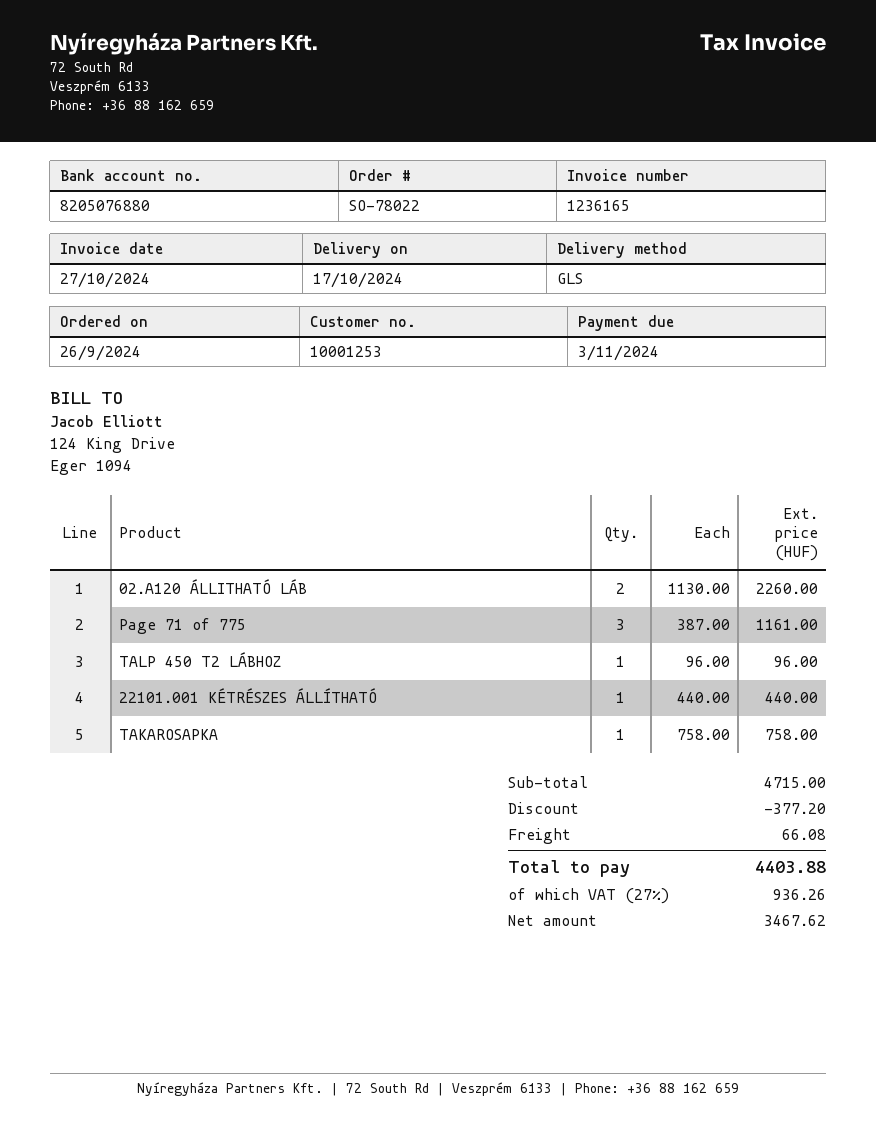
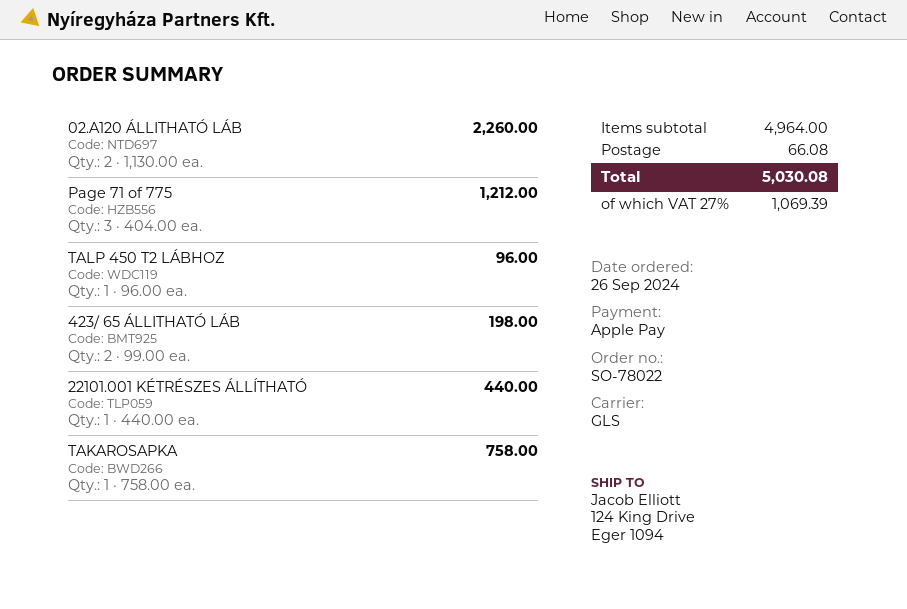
Page 71 of 775: 3 x 387.00 = 1161.00 -> 3 x 404.00 = 1212.00
423/ 65 ÁLLITHATÓ LÁB: none -> 2 x 99.00 = 198.00
subtotal: 4715.00 -> 4964.00
discount: 377.20 -> none
tax: 27% = 936.26 -> 27% = 1069.39
total: 4403.88 -> 5030.08

